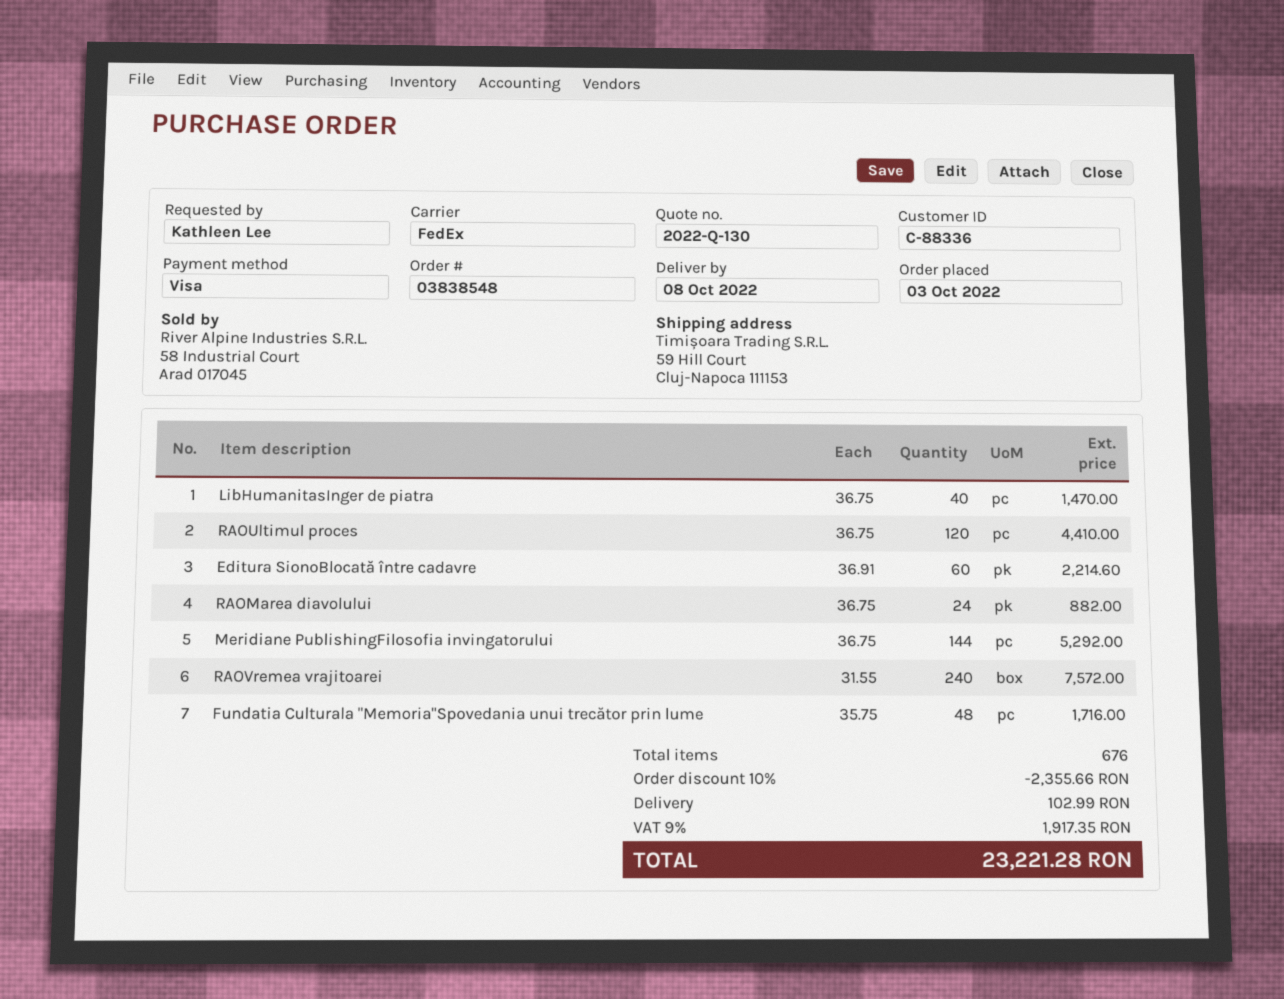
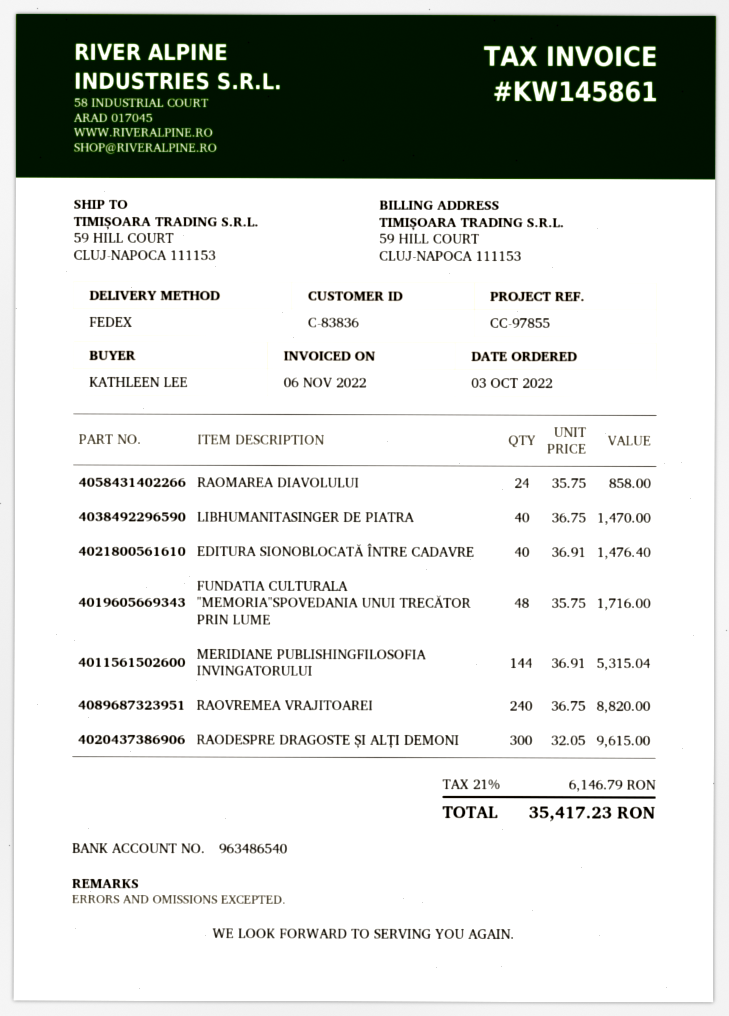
customer number: C-88336 -> C-83836
RAOUltimul proces: 120 x 36.75 = 4410.00 -> none
Editura SionoBlocată între cadavre: 60 x 36.91 = 2214.60 -> 40 x 36.91 = 1476.40
RAOMarea diavolului: 24 x 36.75 = 882.00 -> 24 x 35.75 = 858.00
Meridiane PublishingFilosofia invingatorului: 144 x 36.75 = 5292.00 -> 144 x 36.91 = 5315.04
RAOVremea vrajitoarei: 240 x 31.55 = 7572.00 -> 240 x 36.75 = 8820.00
RAODESPRE DRAGOSTE ȘI ALȚI DEMONI: none -> 300 x 32.05 = 9615.00
discount: 10% = 2355.66 -> none
shipping: 102.99 -> none
tax: 9% = 1917.35 -> 21% = 6146.79
total: 23221.28 -> 35417.23

